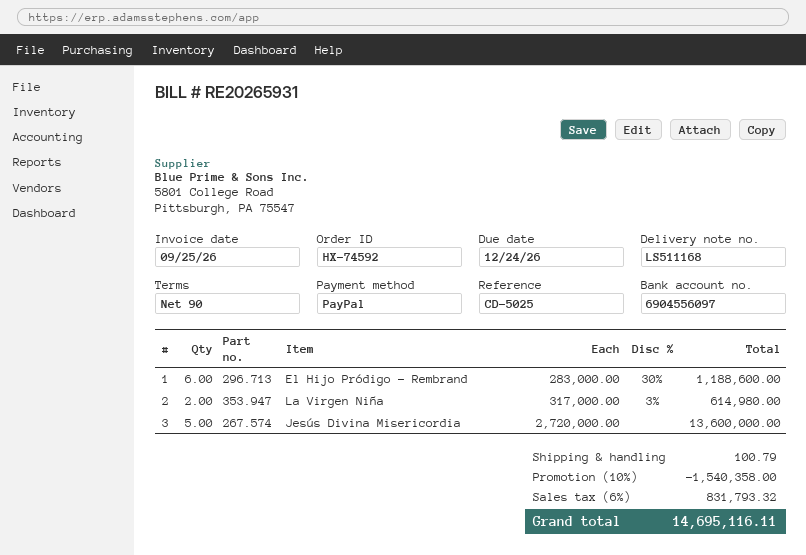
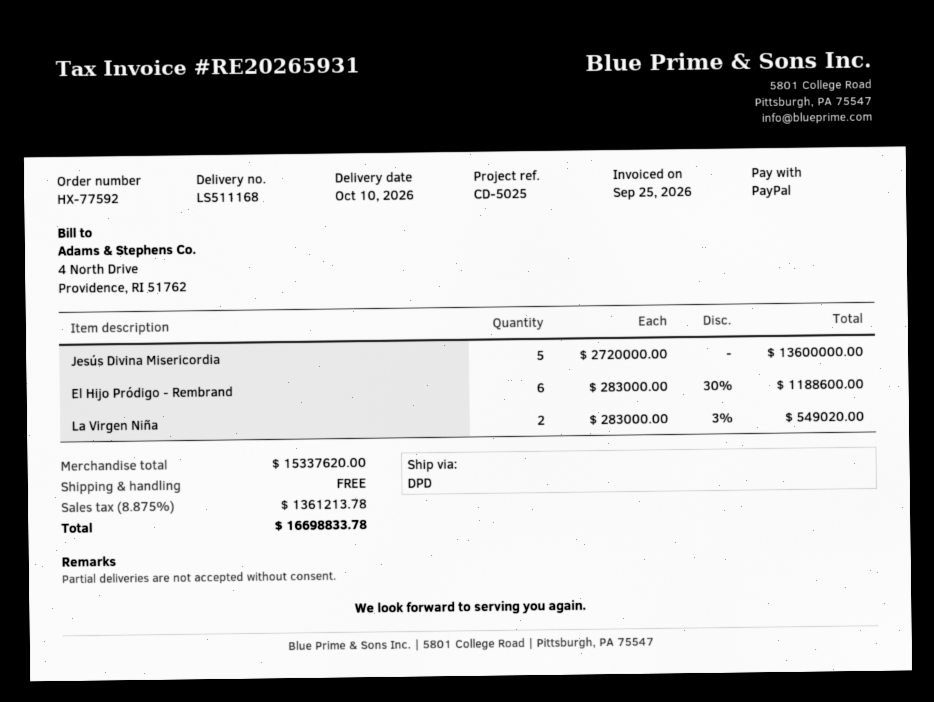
order number: HX-74592 -> HX-77592
La Virgen Niña: 2 x 317000.00 - 3% = 614980.00 -> 2 x 283000.00 - 3% = 549020.00
discount: 10% = 1540358.00 -> none
shipping: 100.79 -> 0.00
tax: 6% = 831793.32 -> 8.875% = 1361213.78
total: 14695116.11 -> 16698833.78

